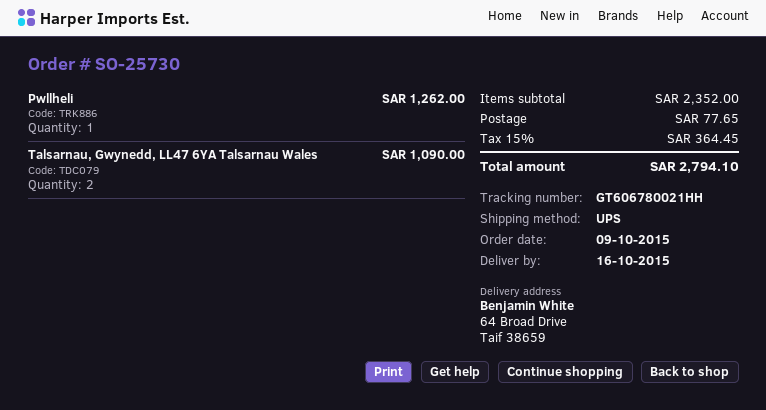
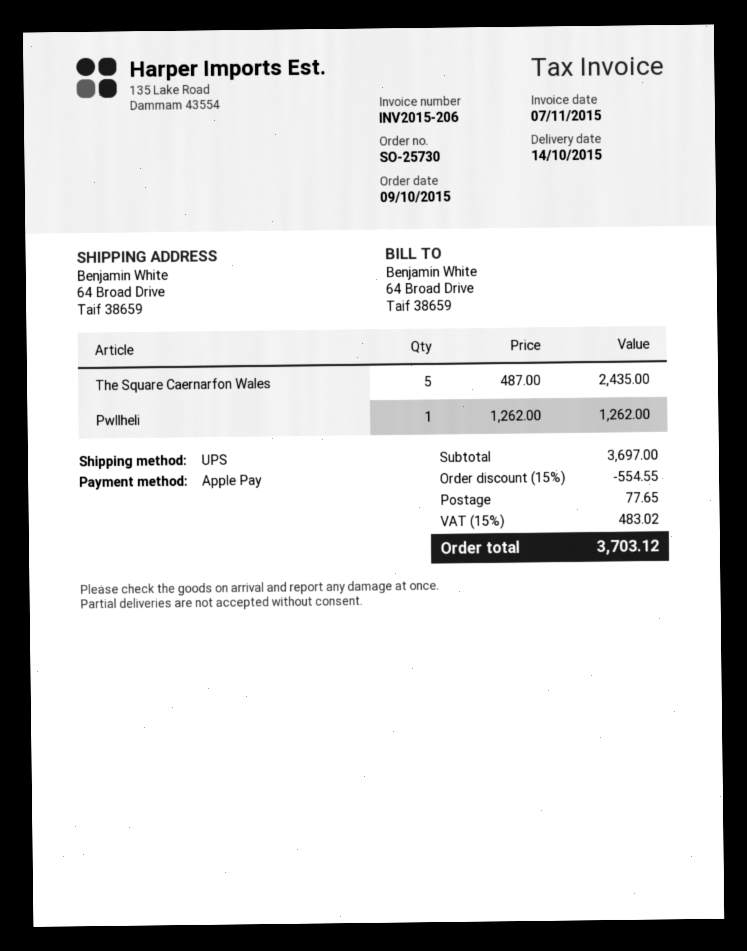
delivery date: 2015-10-16 -> 2015-10-14
Talsarnau, Gwynedd, LL47 6YA Talsarnau Wales: 2 for 1090.00 -> none
The Square Caernarfon Wales: none -> 5 for 2435.00
subtotal: 2352.00 -> 3697.00
discount: none -> 15% = 554.55
tax: 15% = 364.45 -> 15% = 483.02
total: 2794.10 -> 3703.12

